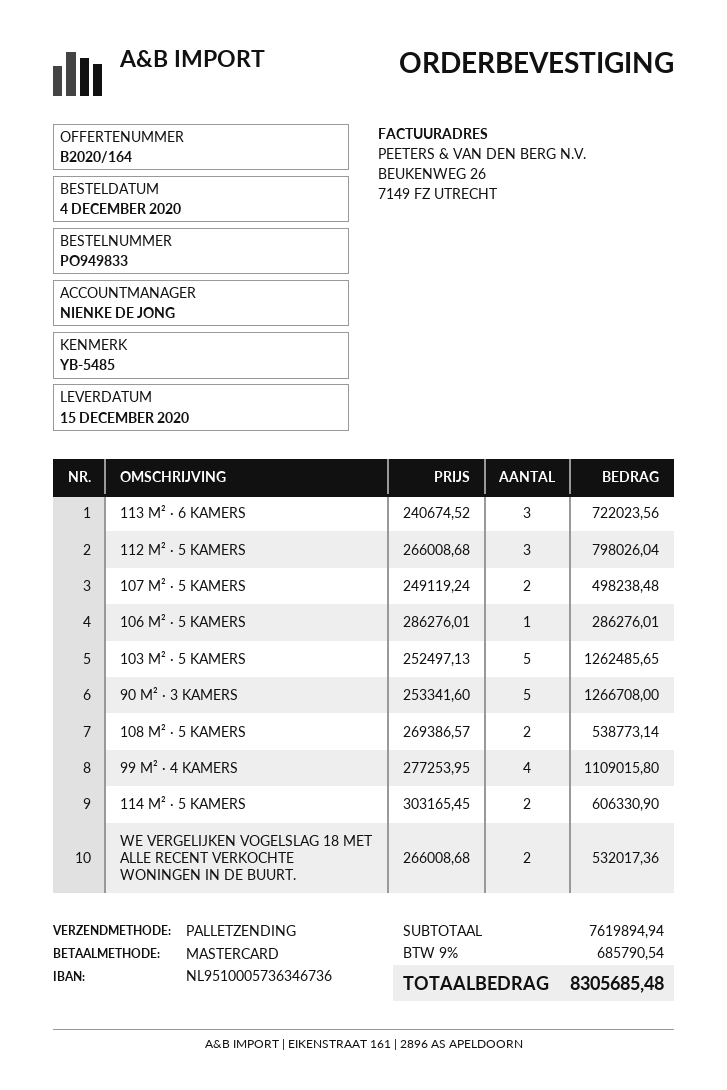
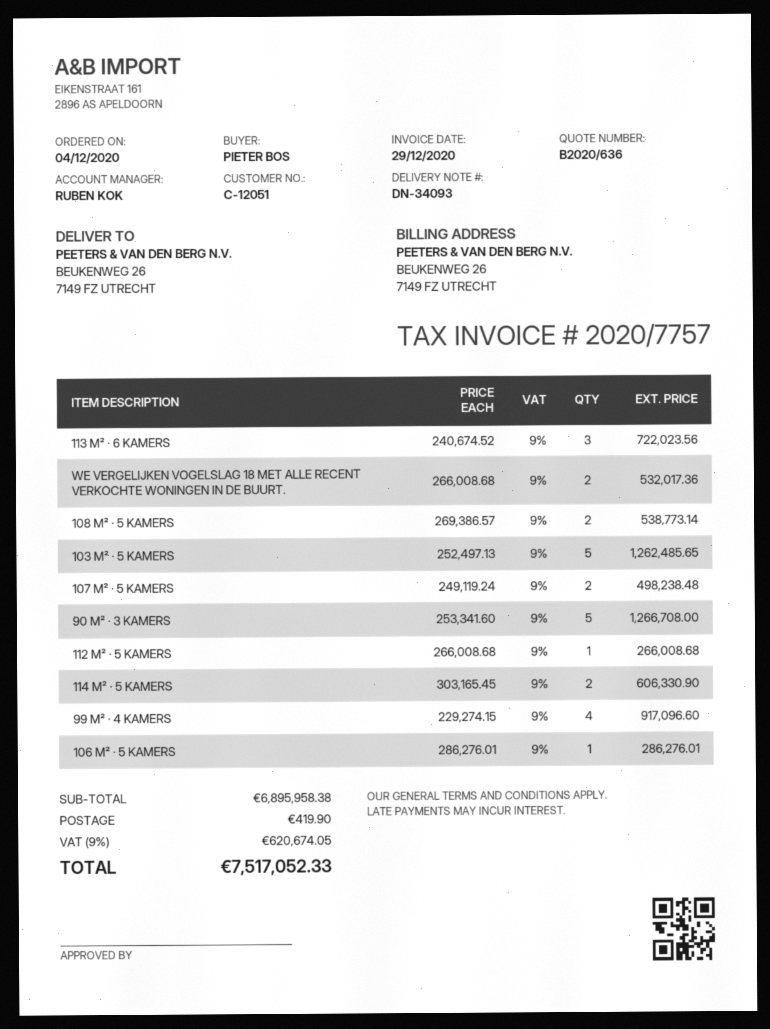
quote number: B2020/164 -> B2020/636
sales rep: NIENKE DE JONG -> RUBEN KOK
112 M² · 5 KAMERS: 3 x 266008.68 = 798026.04 -> 1 x 266008.68 = 266008.68
99 M² · 4 KAMERS: 4 x 277253.95 = 1109015.80 -> 4 x 229274.15 = 917096.60
subtotal: 7619894.94 -> 6895958.38
shipping: none -> 419.90
tax: 9% = 685790.54 -> 9% = 620674.05
total: 8305685.48 -> 7517052.33

